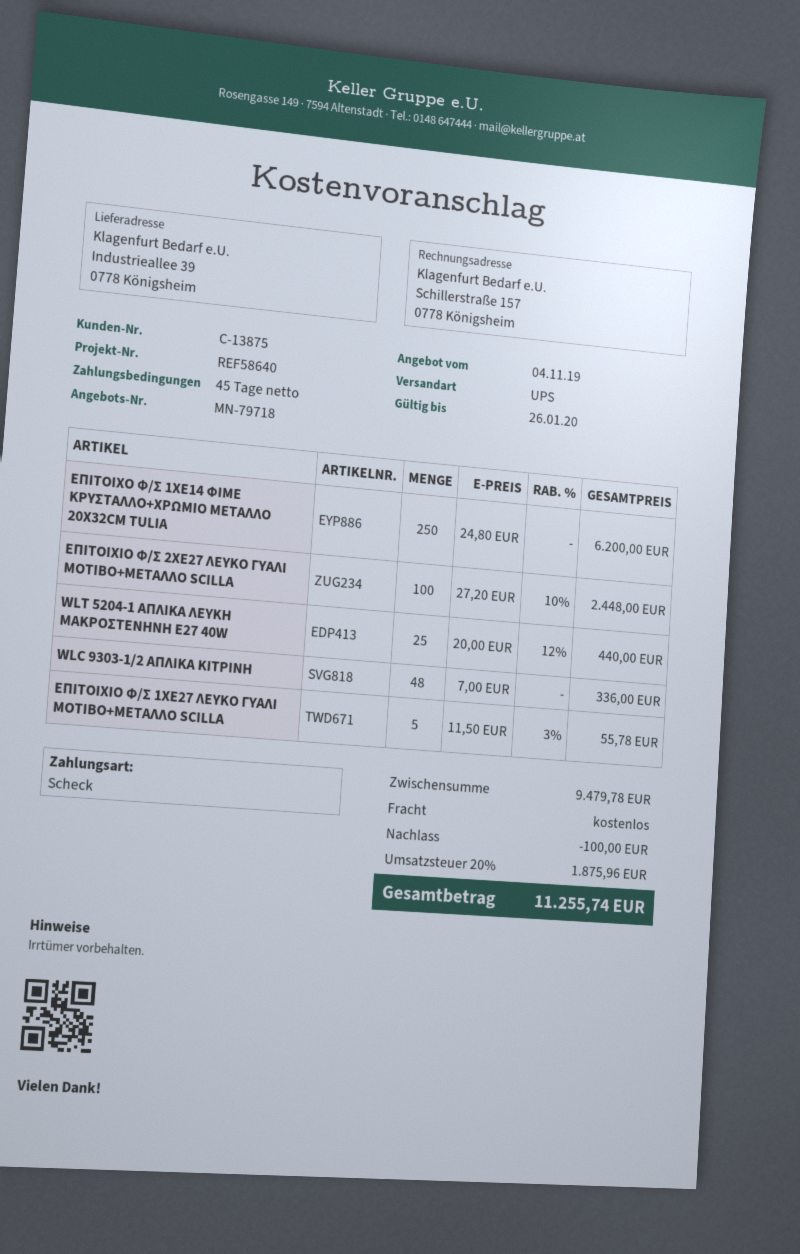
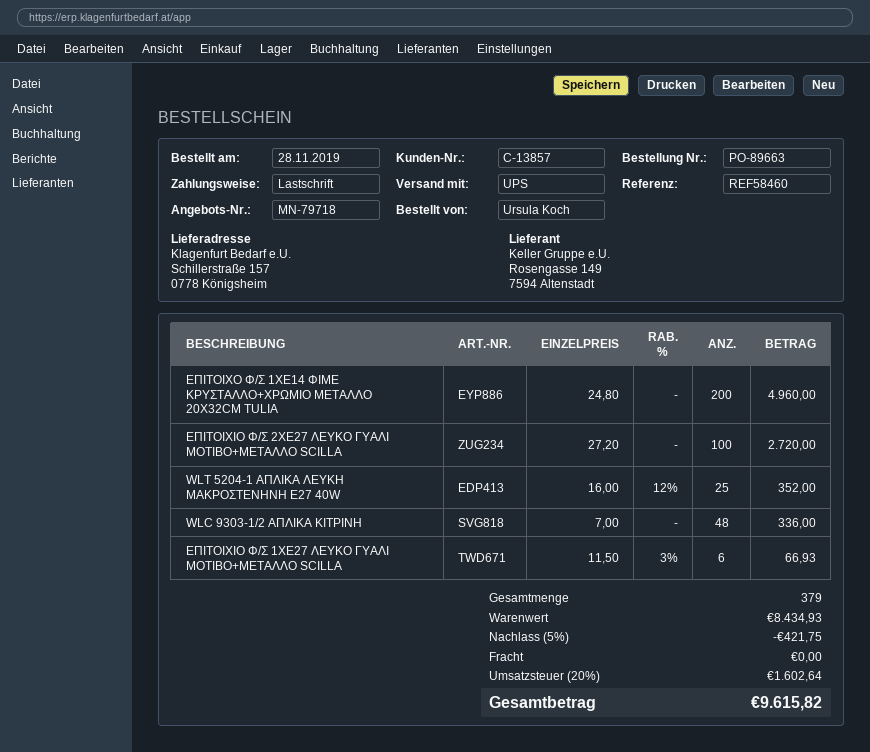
customer number: C-13875 -> C-13857
reference: REF58640 -> REF58460
payment method: cheque -> direct debit
ship to: Industrieallee 39, 0778 Königsheim -> Schillerstraße 157, 0778 Königsheim
ΕΠΙΤΟΙΧΟ Φ/Σ 1ΧΕ14 ΦΙΜΕ ΚΡΥΣΤΑΛΛΟ+ΧΡΩΜΙΟ ΜΕΤΑΛΛΟ 20X32CM TULIA: 250 x 24.80 = 6200.00 -> 200 x 24.80 = 4960.00
ΕΠΙΤΟΙΧΙΟ Φ/Σ 2ΧΕ27 ΛΕΥΚΟ ΓΥΑΛΙ ΜΟΤΙΒΟ+ΜΕΤΑΛΛΟ SCILLA: 100 x 27.20 - 10% = 2448.00 -> 100 x 27.20 = 2720.00
WLT 5204-1 ΑΠΛΙΚΑ ΛΕΥΚΗ ΜΑΚΡΟΣΤΕΝΗΝΗ Ε27 40W: 25 x 20.00 - 12% = 440.00 -> 25 x 16.00 - 12% = 352.00
ΕΠΙΤΟΙΧΙΟ Φ/Σ 1ΧΕ27 ΛΕΥΚΟ ΓΥΑΛΙ ΜΟΤΙΒΟ+ΜΕΤΑΛΛΟ SCILLA: 5 x 11.50 - 3% = 55.78 -> 6 x 11.50 - 3% = 66.93
subtotal: 9479.78 -> 8434.93
discount: 100.00 -> 421.75
tax: 20% = 1875.96 -> 20% = 1602.64
total: 11255.74 -> 9615.82

